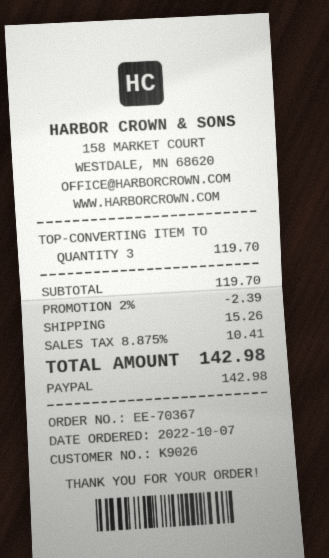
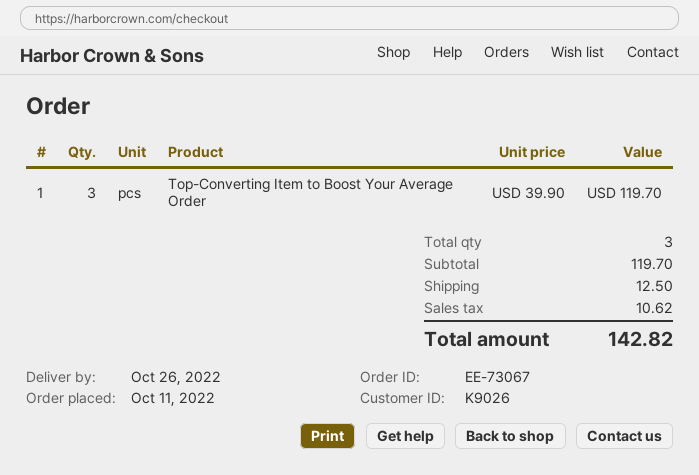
order number: EE-70367 -> EE-73067
order date: 2022-10-07 -> 2022-10-11
discount: 2% = 2.39 -> none
shipping: 15.26 -> 12.50
tax: 10.41 -> 10.62
total: 142.98 -> 142.82

